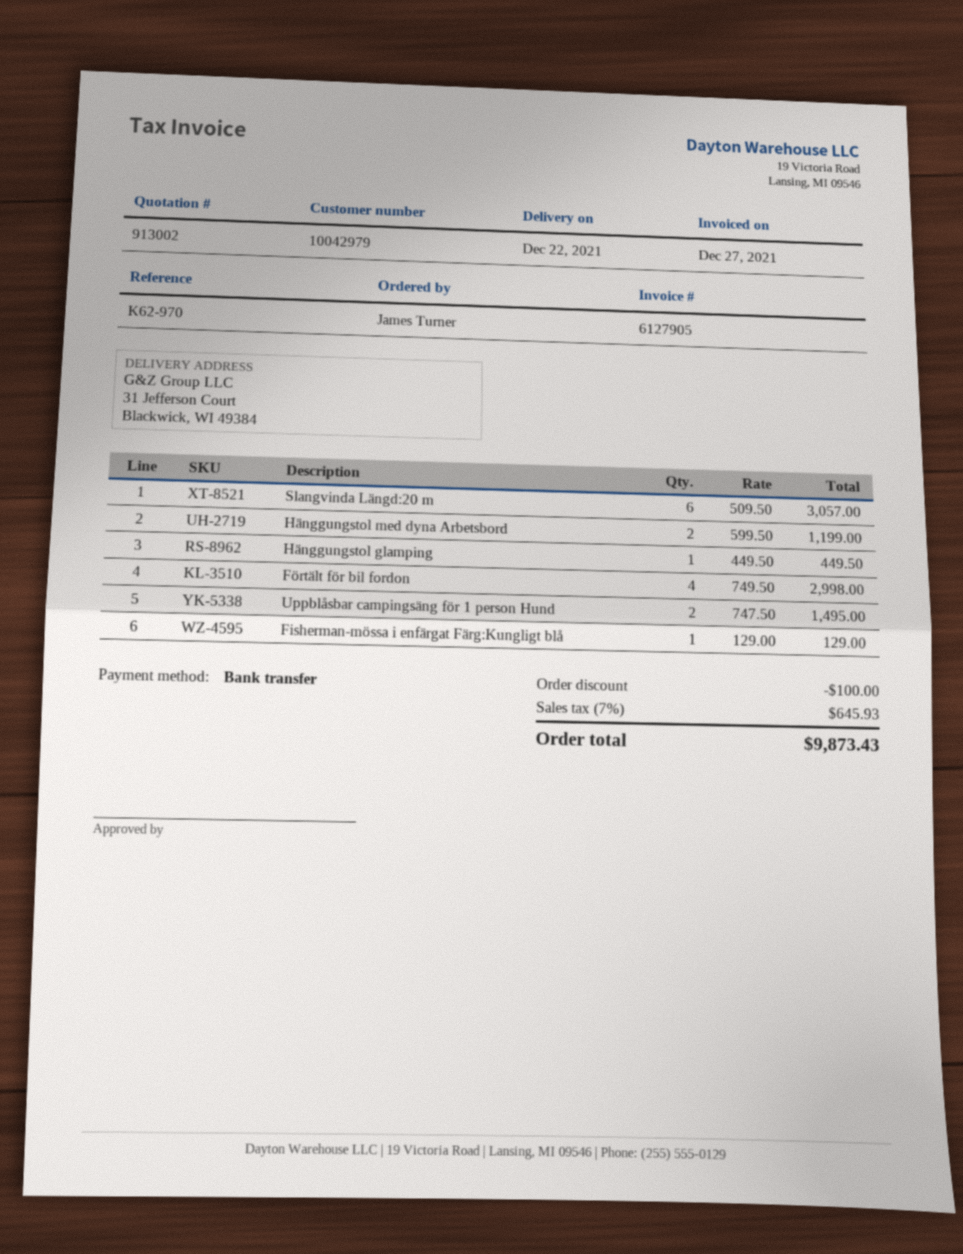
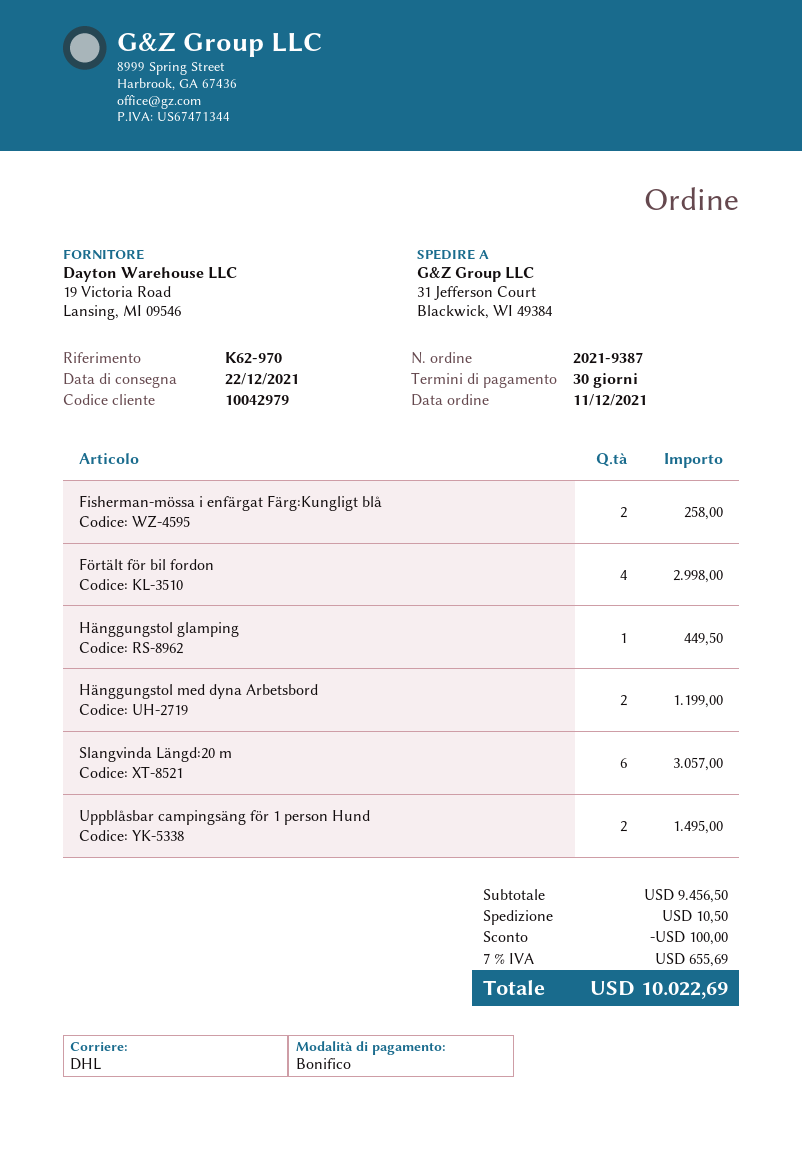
Fisherman-mössa i enfärgat Färg:Kungligt blå: 1 for 129.00 -> 2 for 258.00
shipping: none -> 10.50
tax: 7% = 645.93 -> 7% = 655.69
total: 9873.43 -> 10022.69

